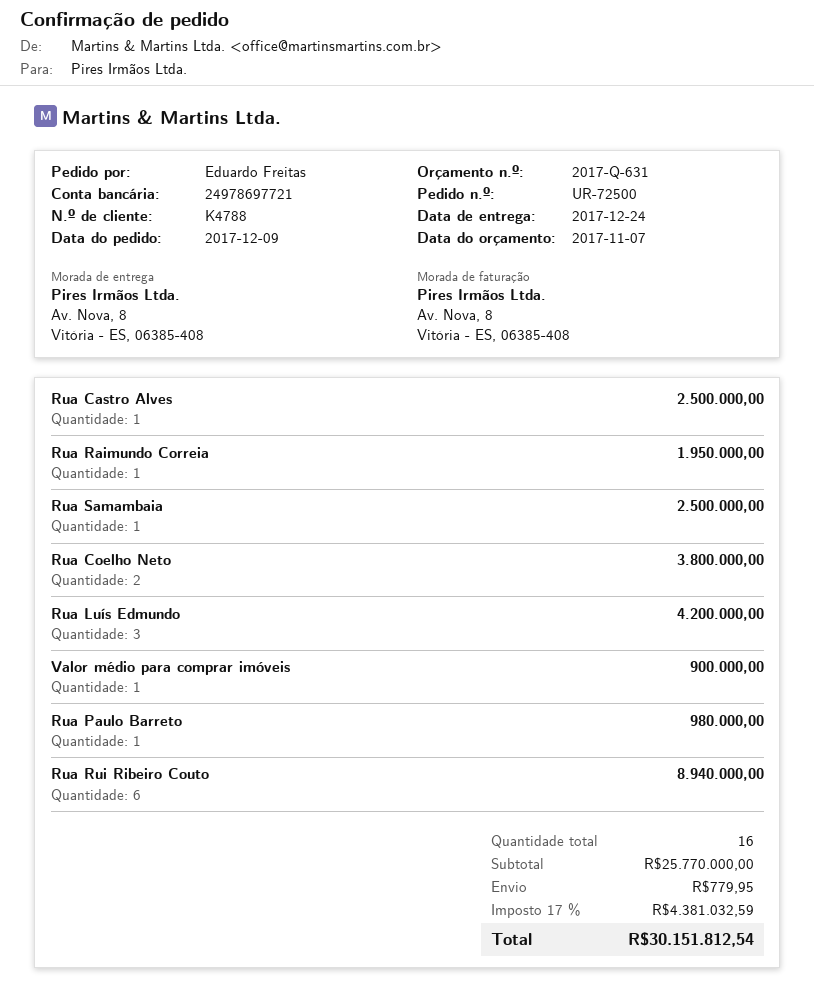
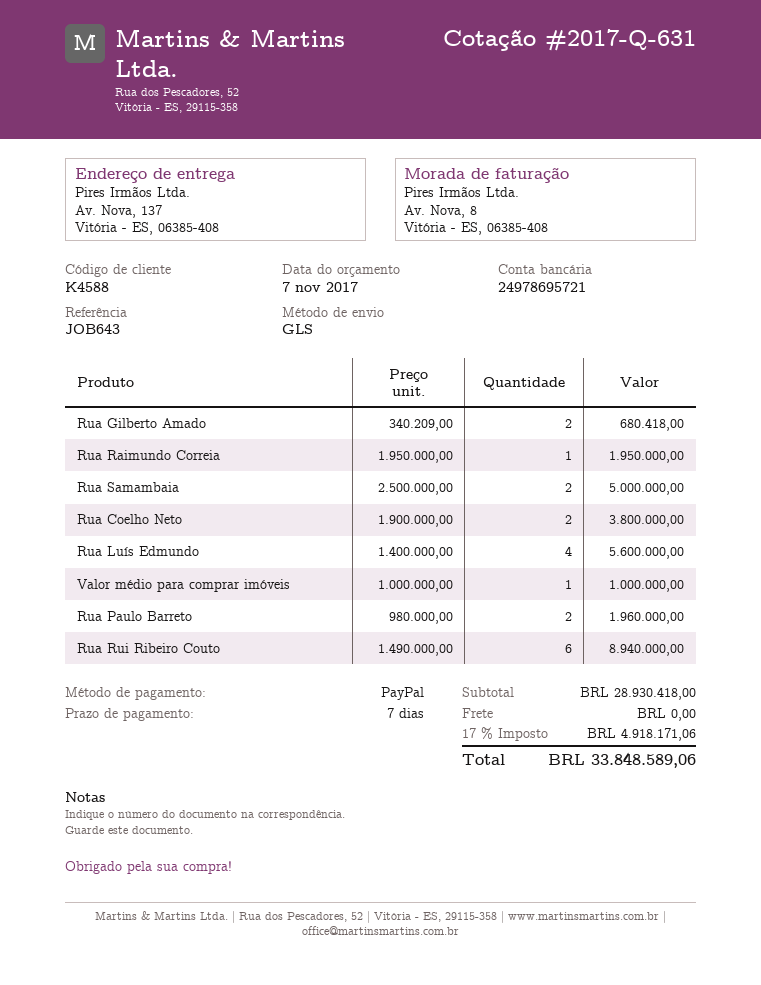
customer number: K4788 -> K4588
bank account: 24978697721 -> 24978695721
ship to: Av. Nova, 8, Vitória - ES, 06385-408 -> Av. Nova, 137, Vitória - ES, 06385-408
Rua Castro Alves: 1 for 2500000.00 -> none
Rua Samambaia: 1 for 2500000.00 -> 2 for 5000000.00
Rua Luís Edmundo: 3 for 4200000.00 -> 4 for 5600000.00
Valor médio para comprar imóveis: 1 for 900000.00 -> 1 for 1000000.00
Rua Paulo Barreto: 1 for 980000.00 -> 2 for 1960000.00
Rua Gilberto Amado: none -> 2 for 680418.00
subtotal: 25770000.00 -> 28930418.00
shipping: 779.95 -> 0.00
tax: 17% = 4381032.59 -> 17% = 4918171.06
total: 30151812.54 -> 33848589.06

